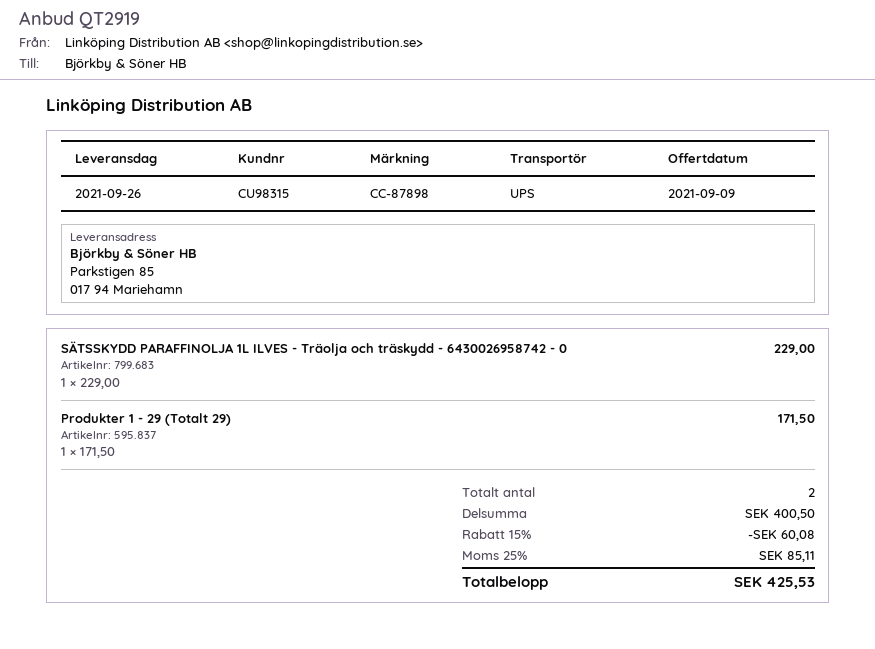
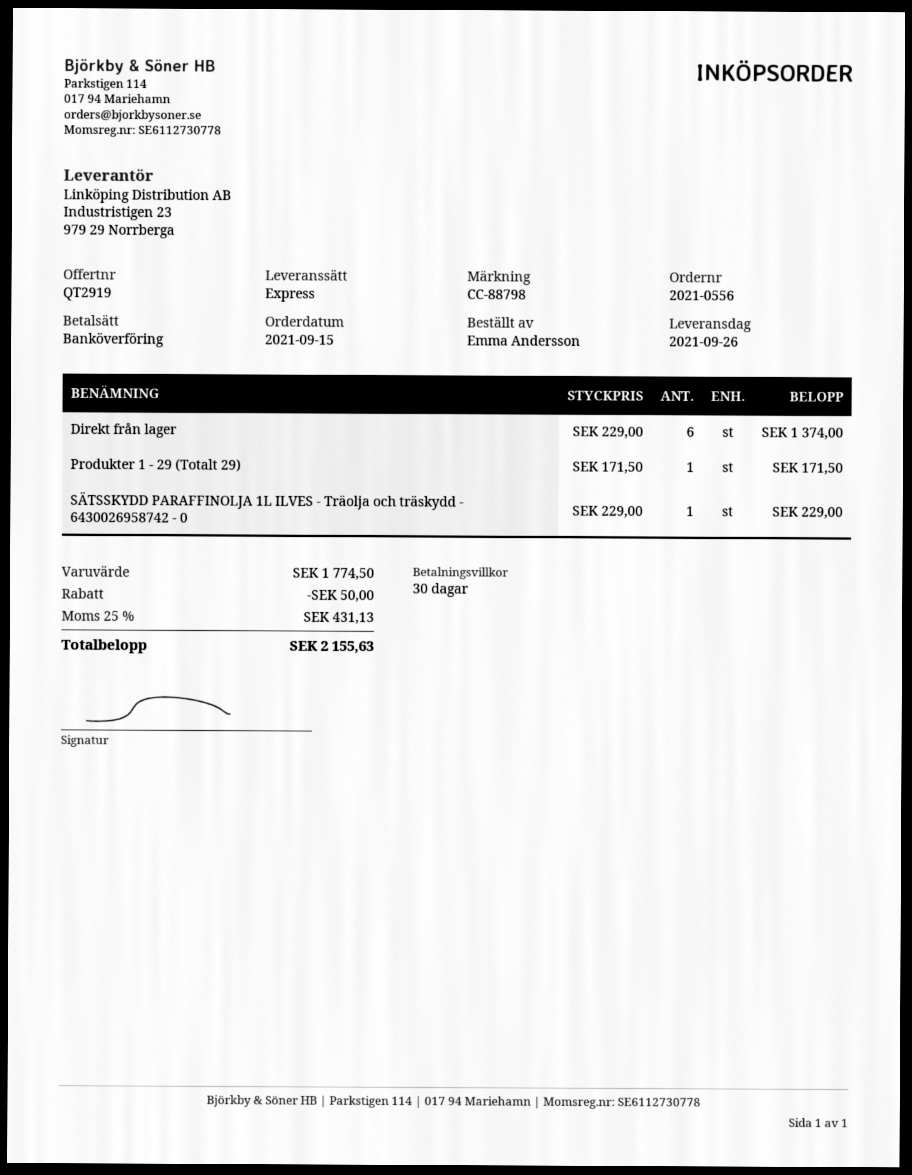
reference: CC-87898 -> CC-88798
shipping method: UPS -> express
Direkt från lager: none -> 6 x 229.00 = 1374.00
subtotal: 400.50 -> 1774.50
discount: 60.08 -> 50.00
tax: 25% = 85.11 -> 25% = 431.13
total: 425.53 -> 2155.63

